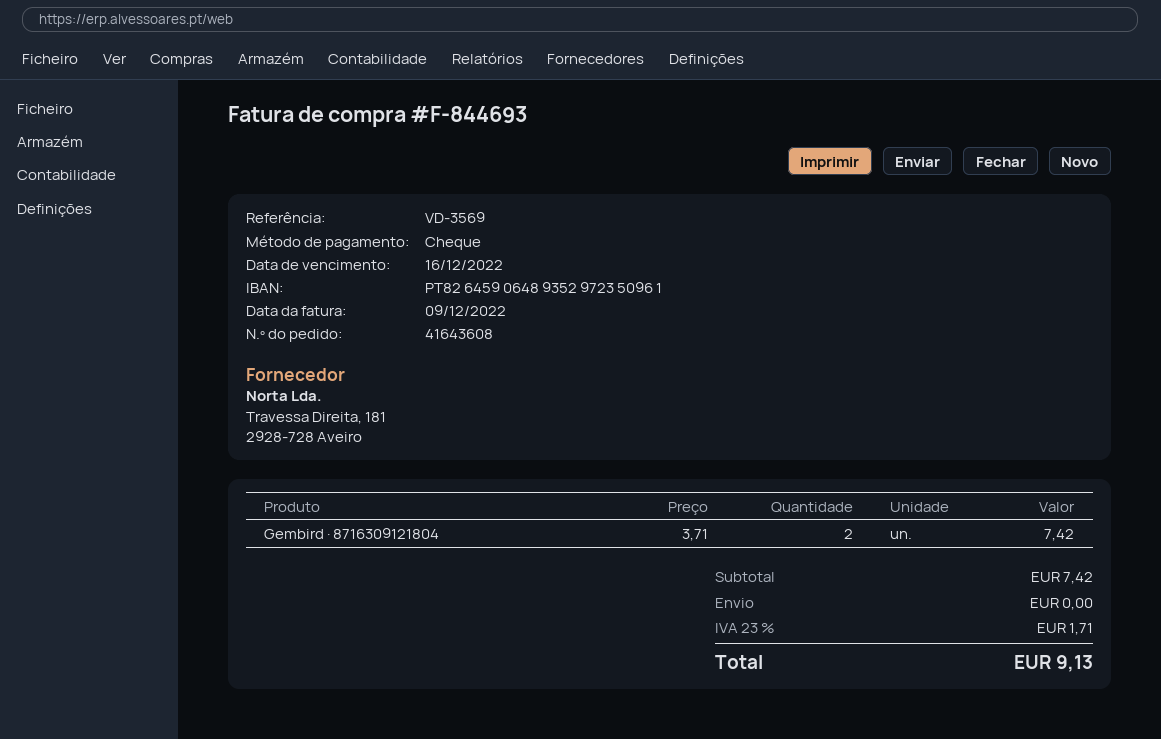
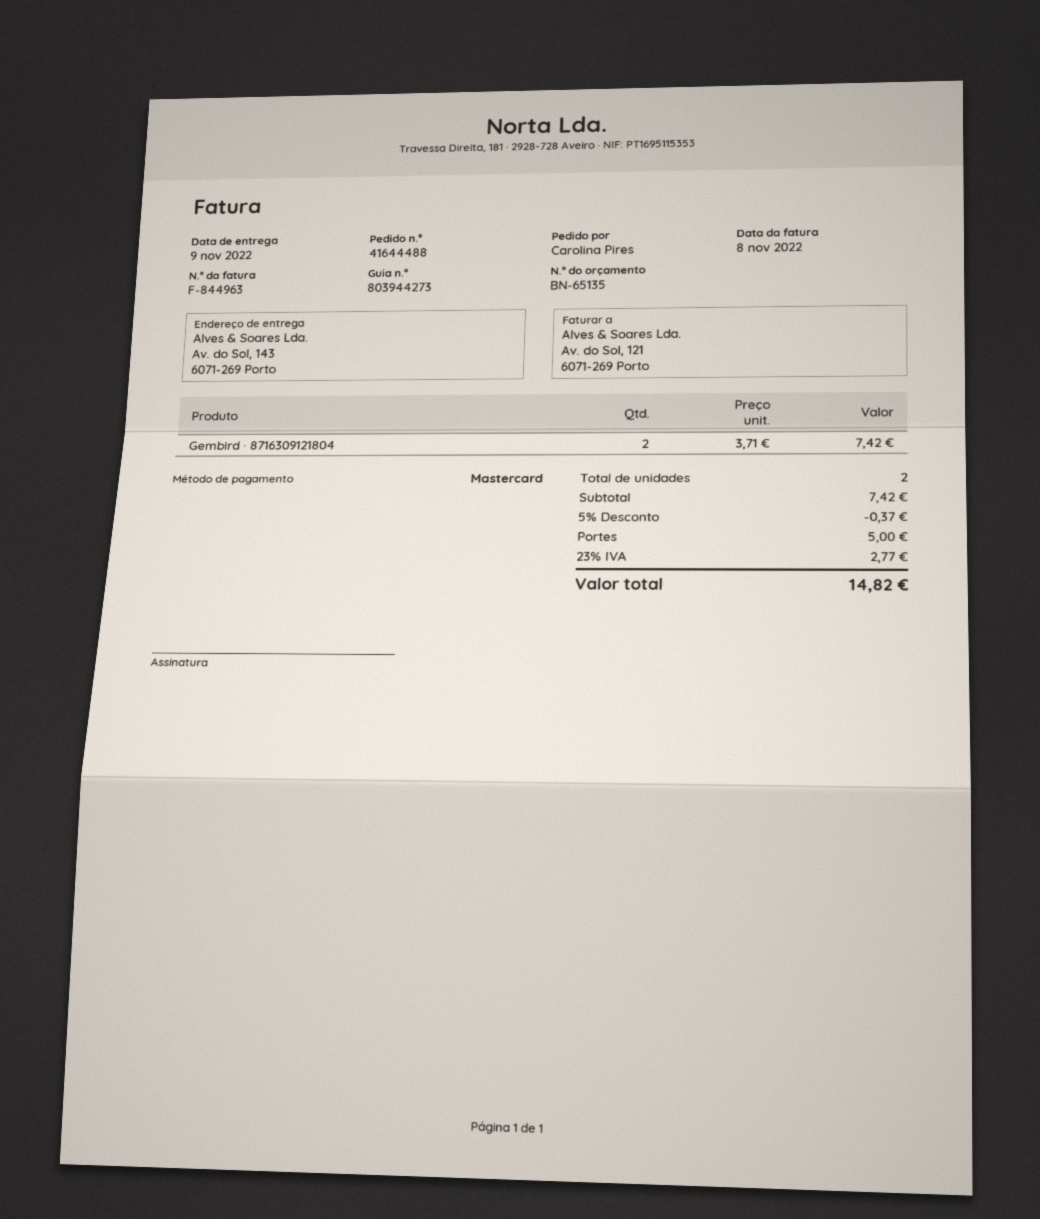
order number: 41643608 -> 41644488
invoice number: F-844693 -> F-844963
invoice date: 2022-12-09 -> 2022-11-08
payment method: cheque -> Mastercard
discount: none -> 5% = 0.37
shipping: 0.00 -> 5.00
tax: 23% = 1.71 -> 23% = 2.77
total: 9.13 -> 14.82

